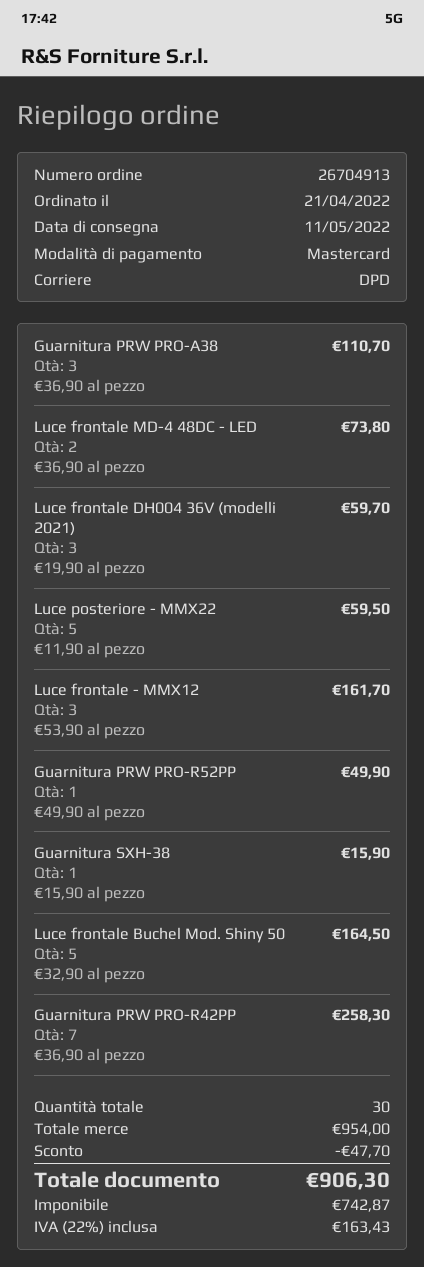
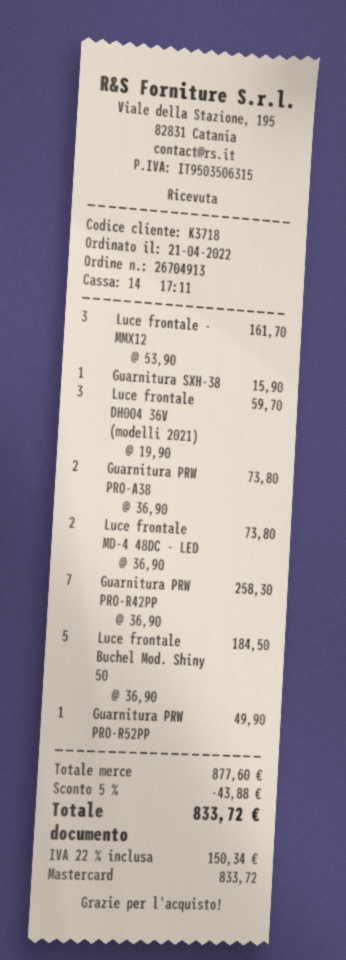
Guarnitura PRW PRO-A38: 3 x 36.90 = 110.70 -> 2 x 36.90 = 73.80
Luce posteriore - MMX22: 5 x 11.90 = 59.50 -> none
Luce frontale Buchel Mod. Shiny 50: 5 x 32.90 = 164.50 -> 5 x 36.90 = 184.50
subtotal: 954.00 -> 877.60
discount: 47.70 -> 43.88
tax: 22% = 163.43 -> 22% = 150.34
total: 906.30 -> 833.72

